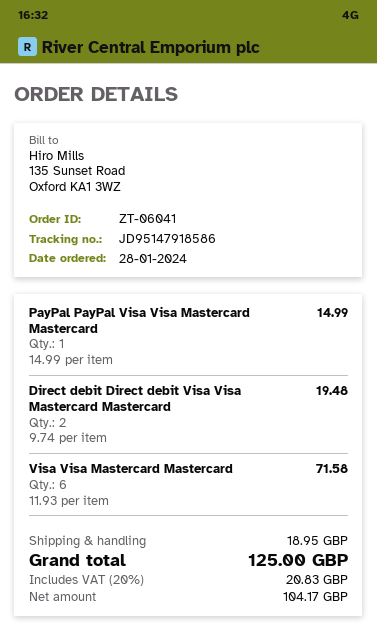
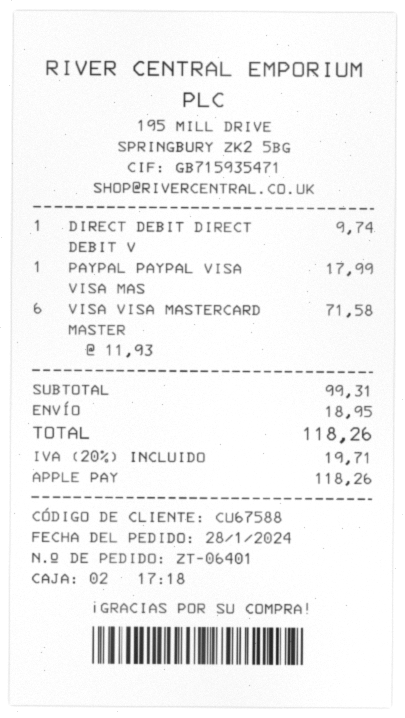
order number: ZT-06041 -> ZT-06401
PayPal PayPal Visa Visa Mastercard Mastercard: 1 x 14.99 = 14.99 -> 1 x 17.99 = 17.99
Direct debit Direct debit Visa Visa Mastercard Mastercard: 2 x 9.74 = 19.48 -> 1 x 9.74 = 9.74
tax: 20% = 20.83 -> 20% = 19.71
total: 125.00 -> 118.26

